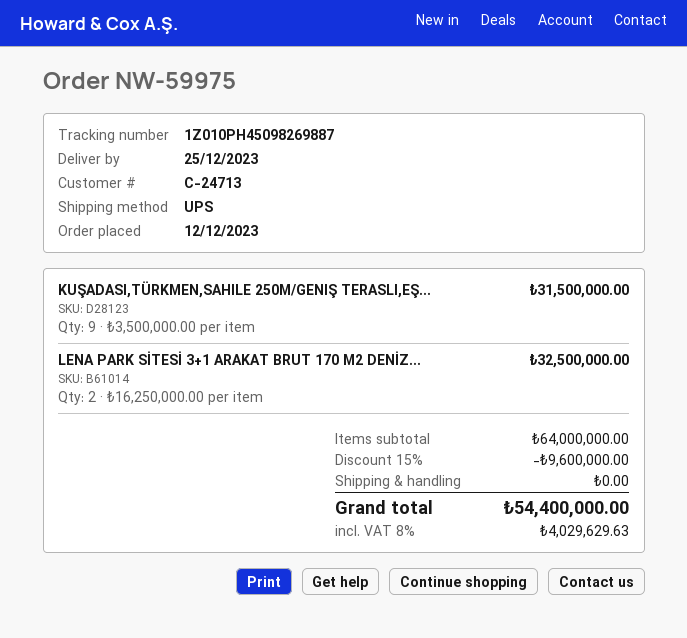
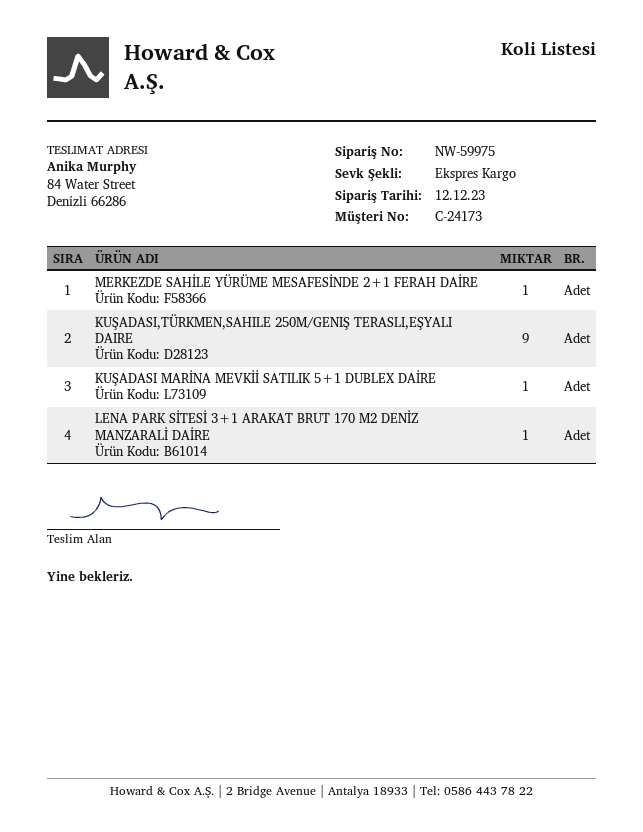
customer number: C-24713 -> C-24173
shipping method: UPS -> express
LENA PARK SİTESİ 3+1 ARAKAT BRUT 170 M2 DENİZ...: 2 -> 1
MERKEZDE SAHİLE YÜRÜME MESAFESİNDE 2+1 FERAH DAİRE: none -> 1
KUŞADASI MARİNA MEVKİİ SATILIK 5+1 DUBLEX DAİRE: none -> 1

